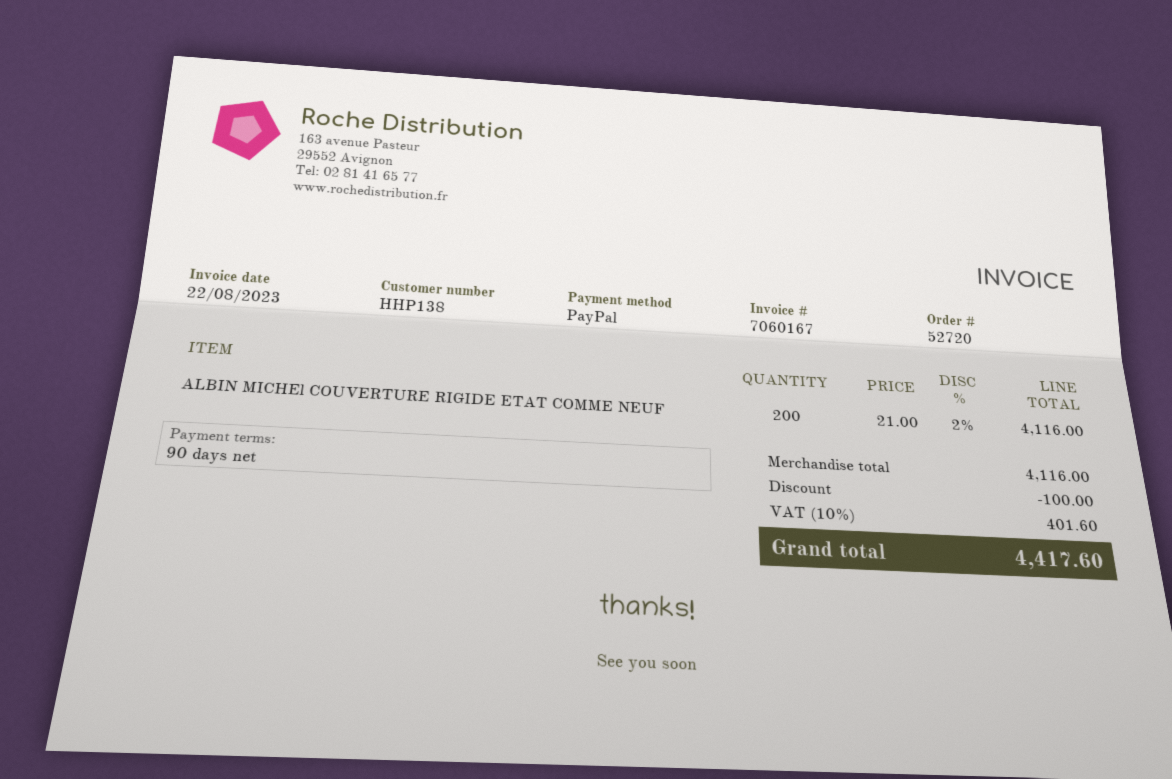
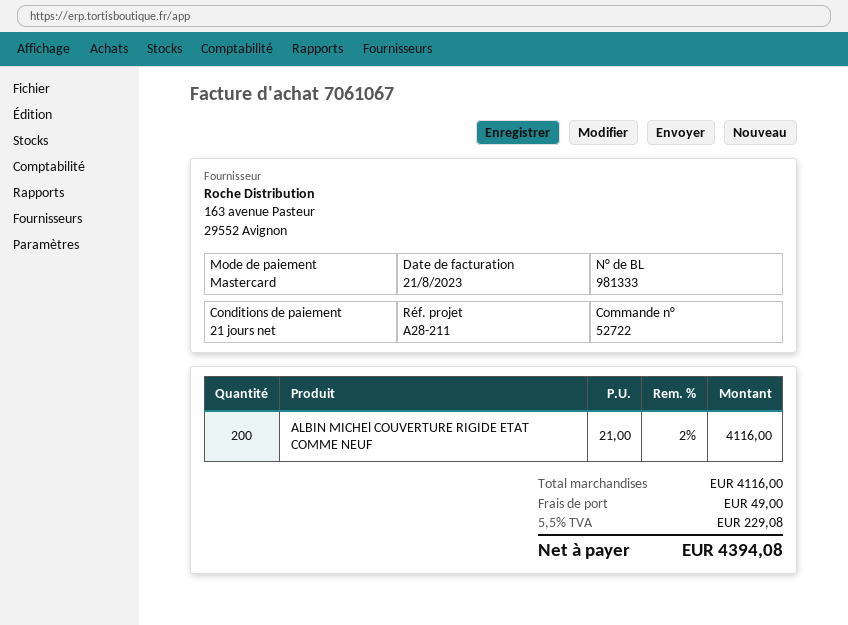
order number: 52720 -> 52722
invoice number: 7060167 -> 7061067
invoice date: 2023-08-22 -> 2023-08-21
payment terms: 90 days -> 21 days
payment method: PayPal -> Mastercard
discount: 100.00 -> none
shipping: none -> 49.00
tax: 10% = 401.60 -> 5.5% = 229.08
total: 4417.60 -> 4394.08

